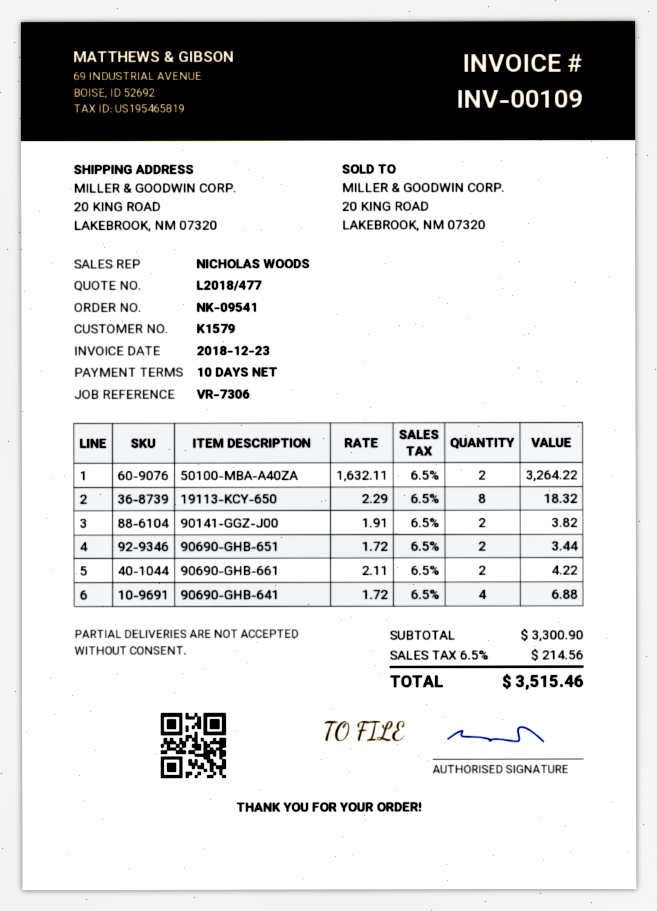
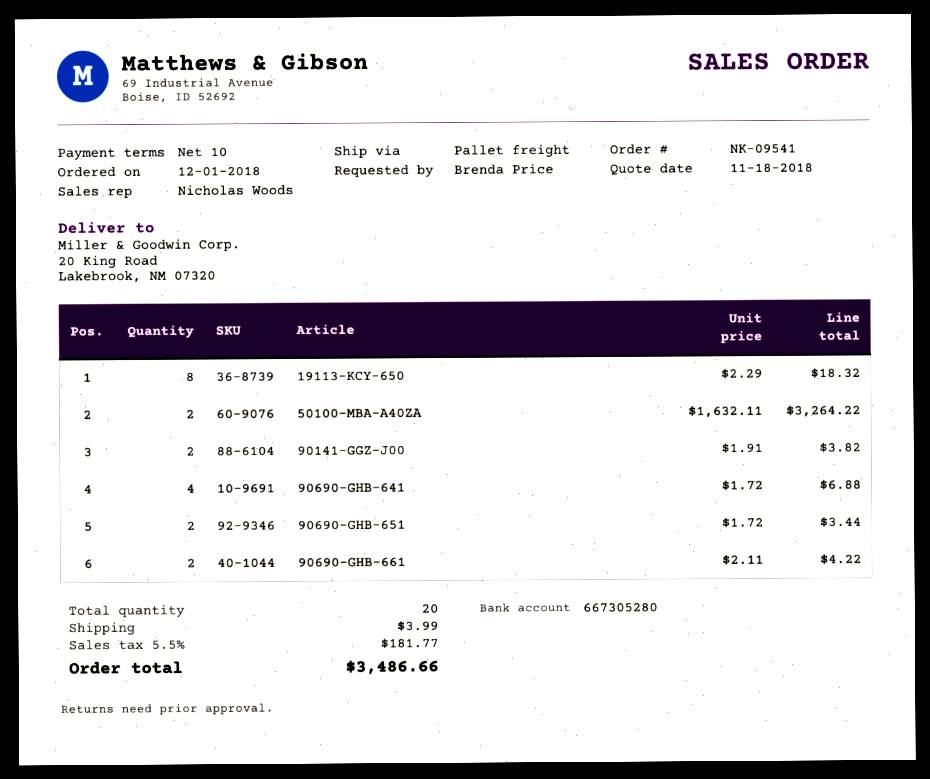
shipping: none -> 3.99
tax: 6.5% = 214.56 -> 5.5% = 181.77
total: 3515.46 -> 3486.66

